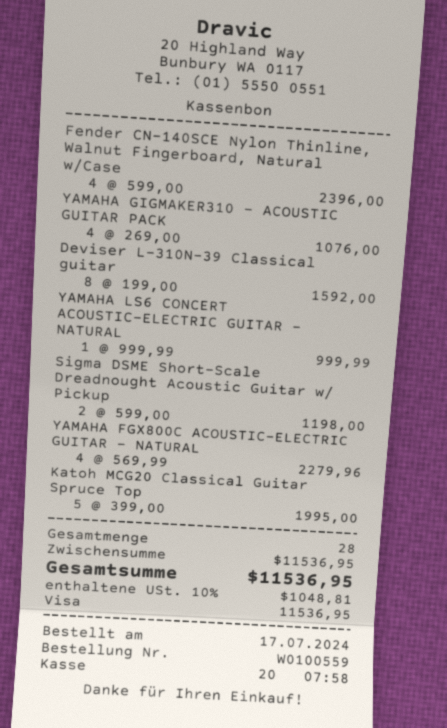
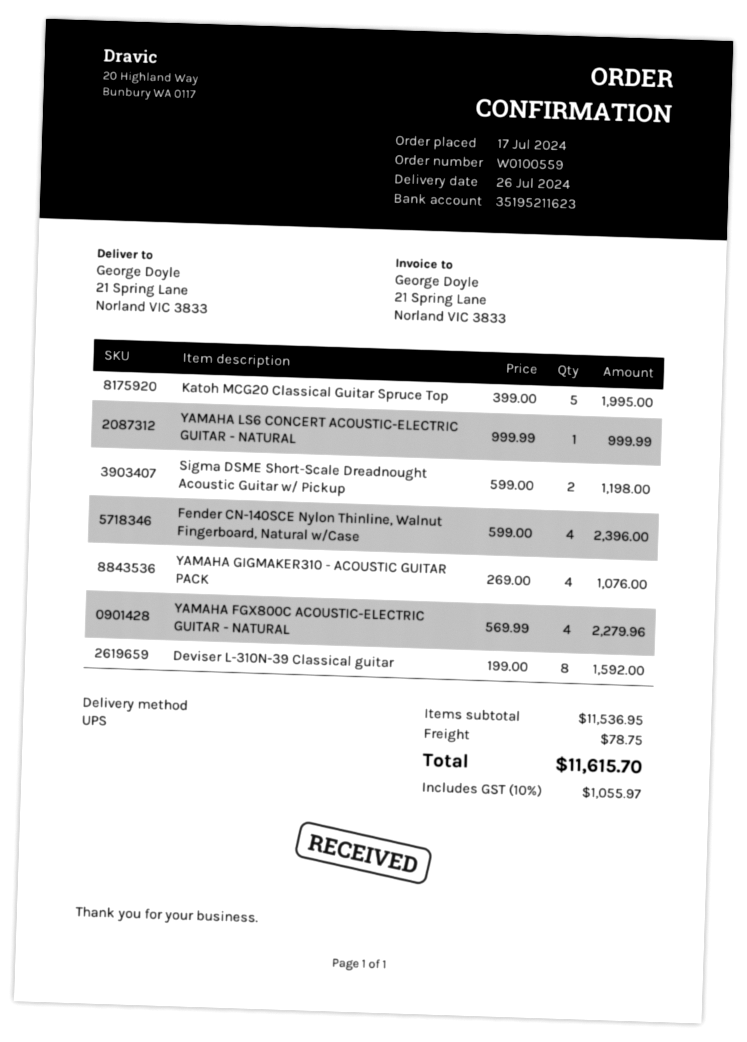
shipping: none -> 78.75
tax: 10% = 1048.81 -> 10% = 1055.97
total: 11536.95 -> 11615.70

